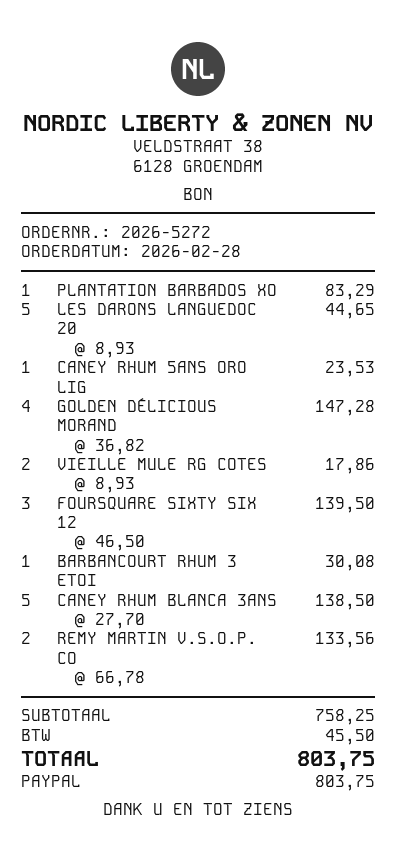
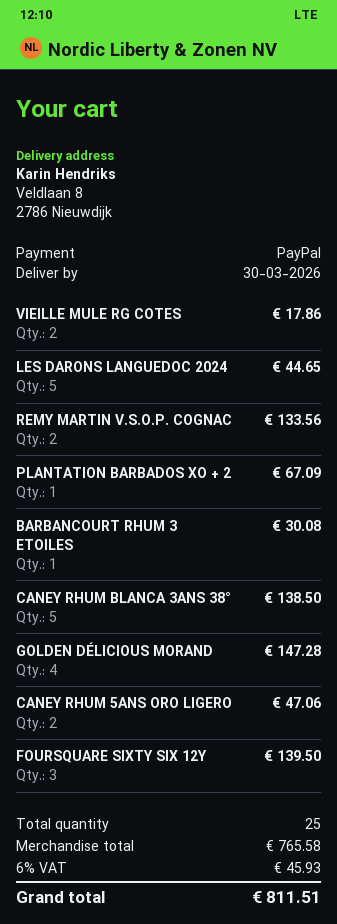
PLANTATION BARBADOS XO: 1 for 83.29 -> 1 for 67.09
CANEY RHUM 5ANS ORO LIG: 1 for 23.53 -> 2 for 47.06
subtotal: 758.25 -> 765.58
tax: 45.50 -> 45.93
total: 803.75 -> 811.51

